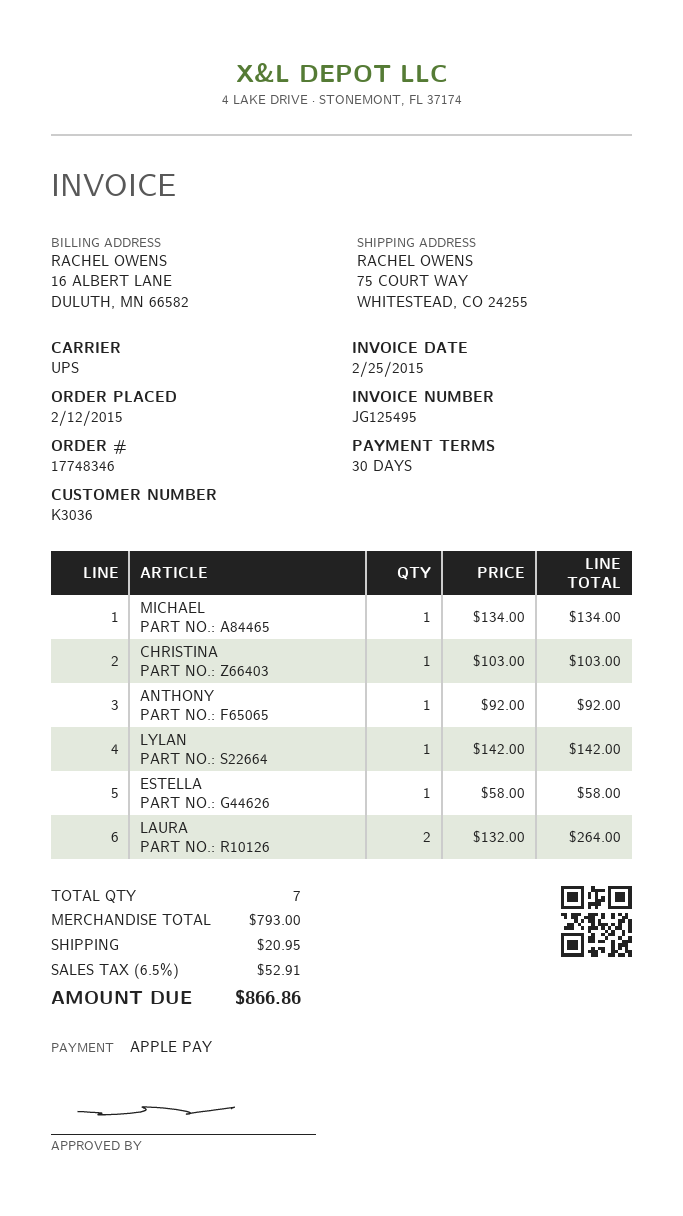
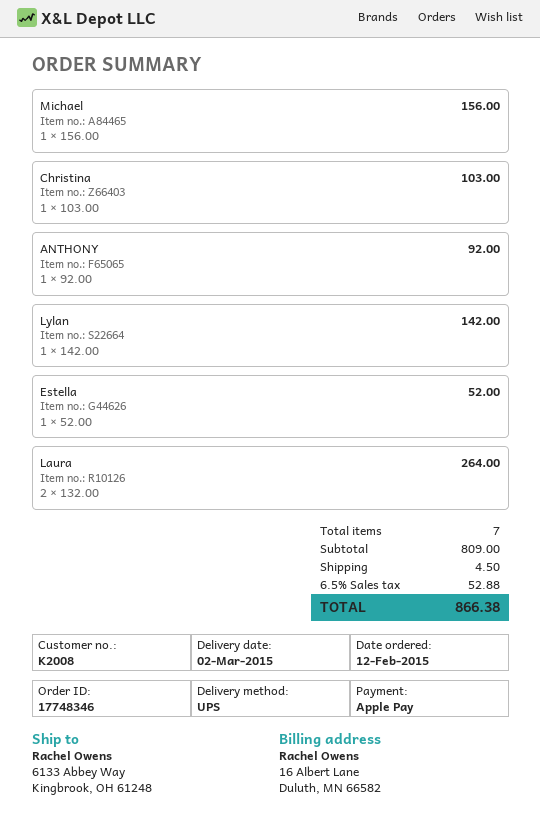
customer number: K3036 -> K2008
ship to: 75 COURT WAY, WHITESTEAD, CO 24255 -> 6133 Abbey Way, Kingbrook, OH 61248
MICHAEL: 1 x 134.00 = 134.00 -> 1 x 156.00 = 156.00
ESTELLA: 1 x 58.00 = 58.00 -> 1 x 52.00 = 52.00
subtotal: 793.00 -> 809.00
shipping: 20.95 -> 4.50
tax: 6.5% = 52.91 -> 6.5% = 52.88
total: 866.86 -> 866.38

